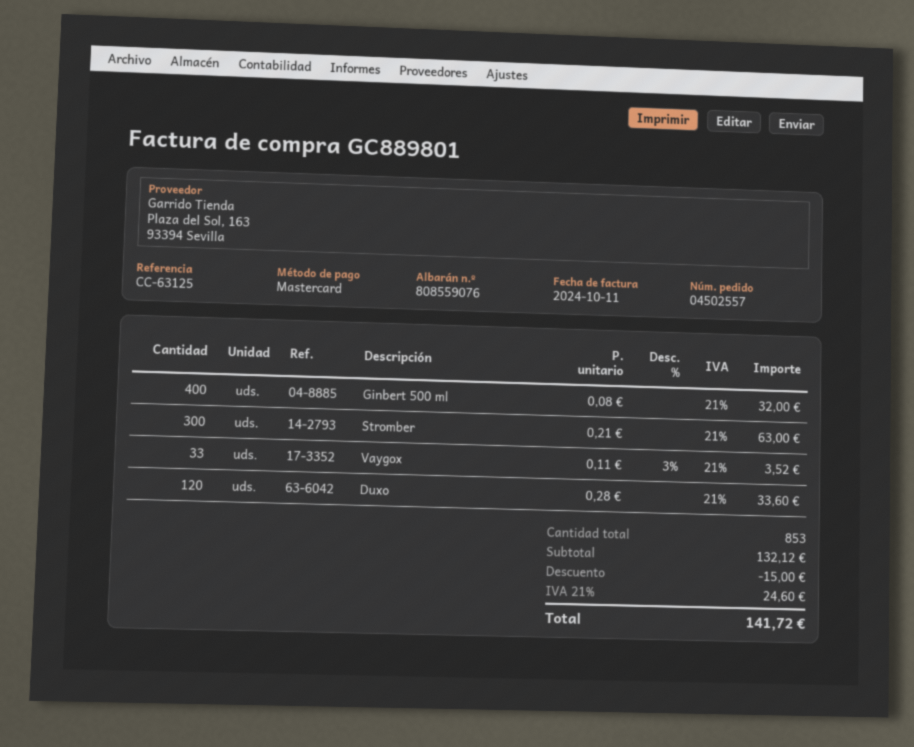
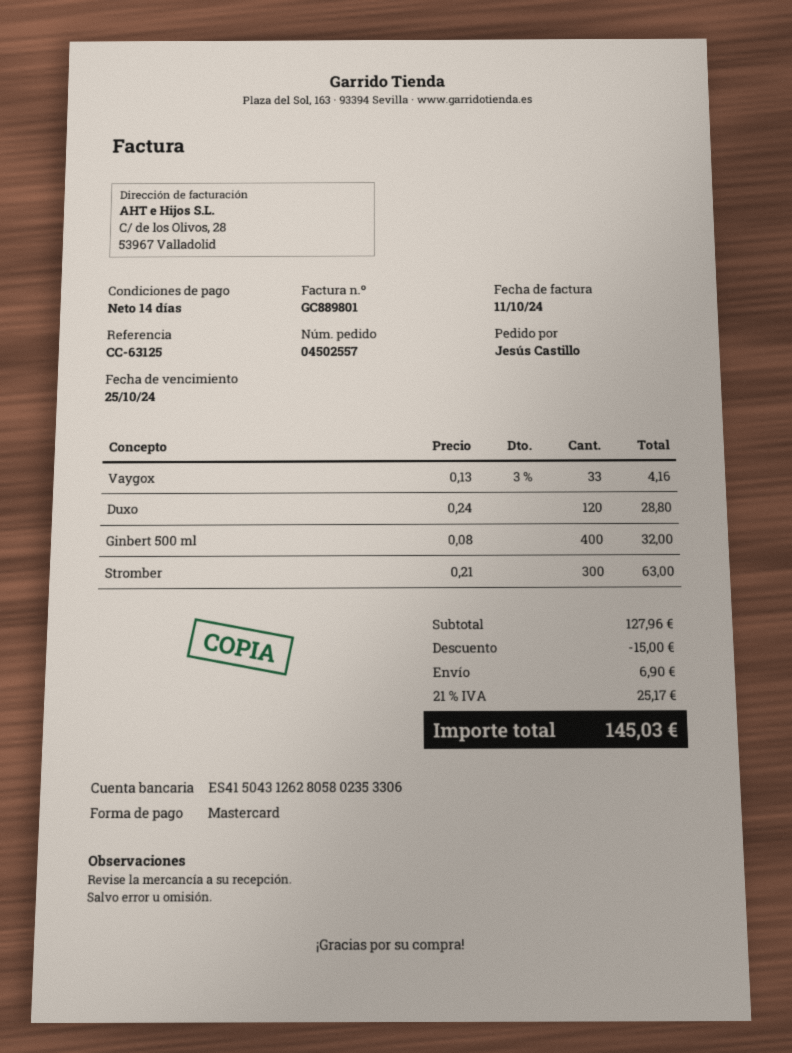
Vaygox: 33 x 0.11 - 3% = 3.52 -> 33 x 0.13 - 3% = 4.16
Duxo: 120 x 0.28 = 33.60 -> 120 x 0.24 = 28.80
subtotal: 132.12 -> 127.96
shipping: none -> 6.90
tax: 21% = 24.60 -> 21% = 25.17
total: 141.72 -> 145.03

